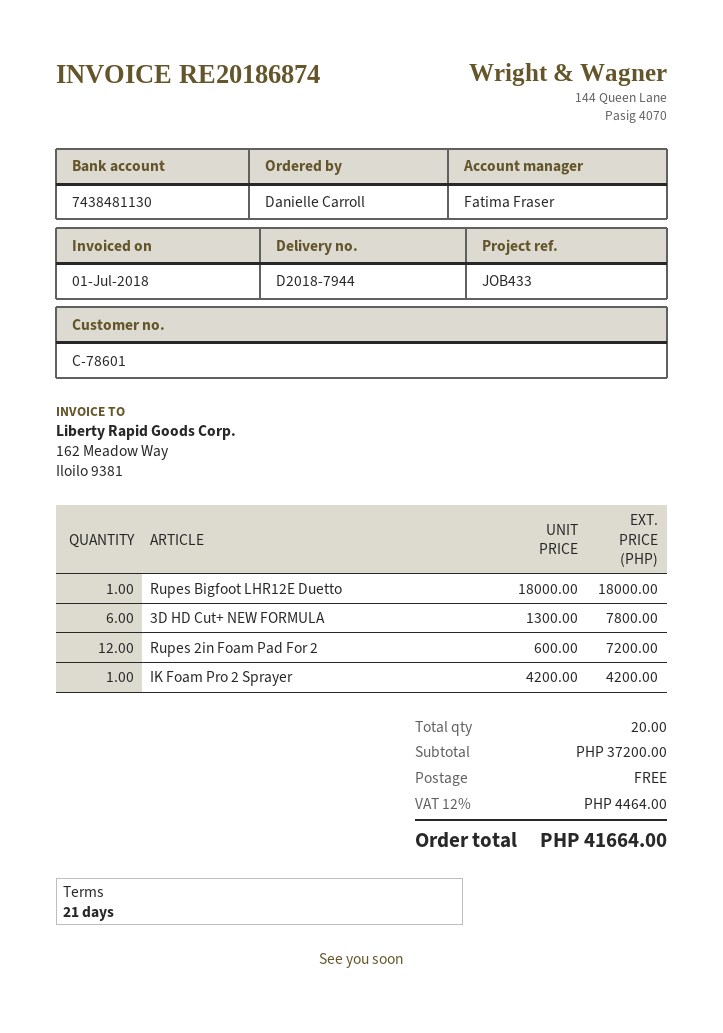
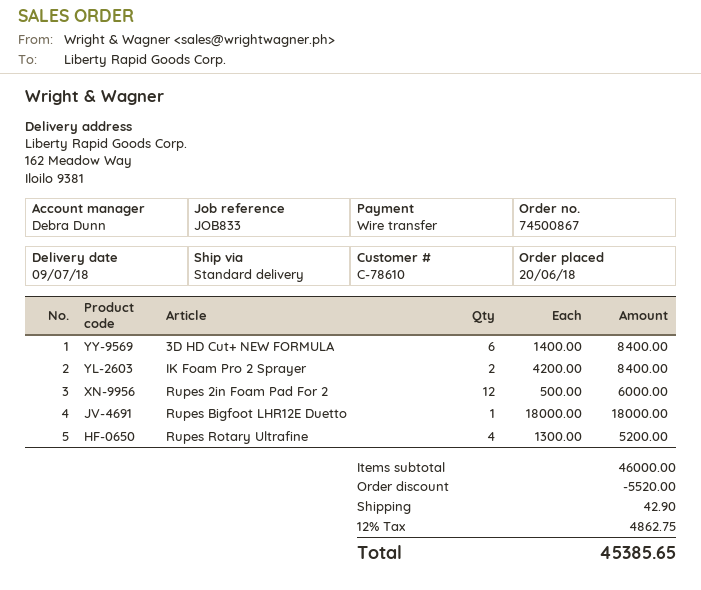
customer number: C-78601 -> C-78610
reference: JOB433 -> JOB833
sales rep: Fatima Fraser -> Debra Dunn
3D HD Cut+ NEW FORMULA: 6 x 1300.00 = 7800.00 -> 6 x 1400.00 = 8400.00
Rupes 2in Foam Pad For 2: 12 x 600.00 = 7200.00 -> 12 x 500.00 = 6000.00
IK Foam Pro 2 Sprayer: 1 x 4200.00 = 4200.00 -> 2 x 4200.00 = 8400.00
Rupes Rotary Ultrafine: none -> 4 x 1300.00 = 5200.00
subtotal: 37200.00 -> 46000.00
discount: none -> 5520.00
shipping: 0.00 -> 42.90
tax: 12% = 4464.00 -> 12% = 4862.75
total: 41664.00 -> 45385.65

